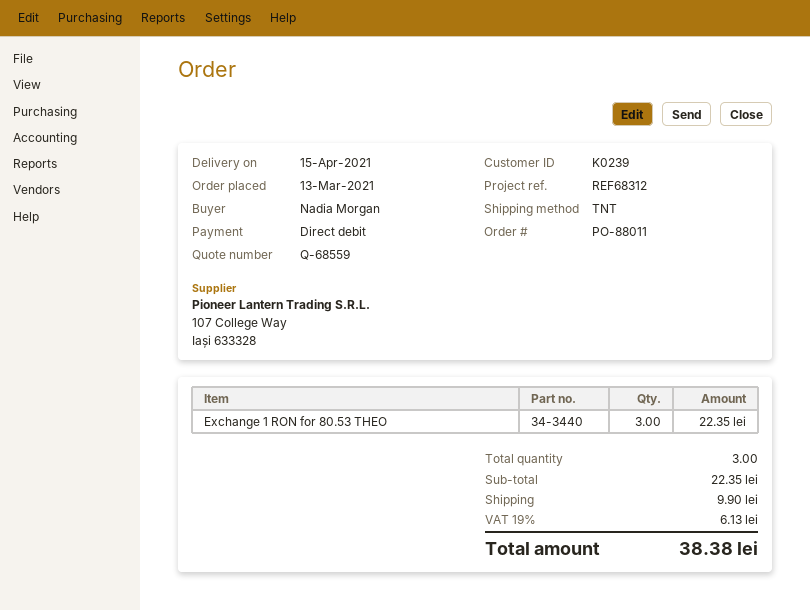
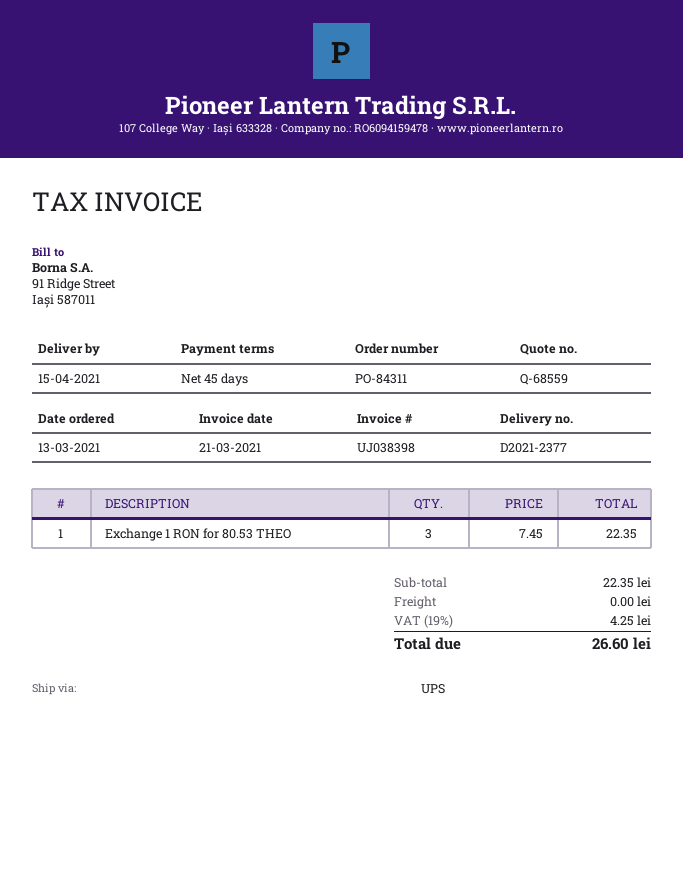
order number: PO-88011 -> PO-84311
shipping method: TNT -> UPS
shipping: 9.90 -> 0.00
tax: 19% = 6.13 -> 19% = 4.25
total: 38.38 -> 26.60

